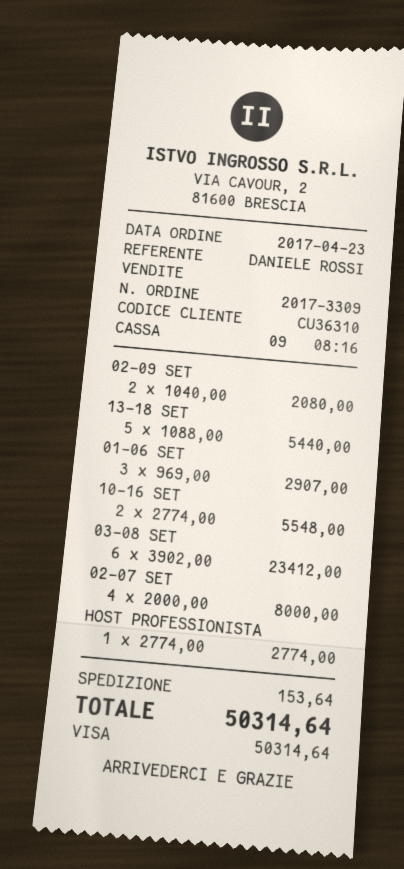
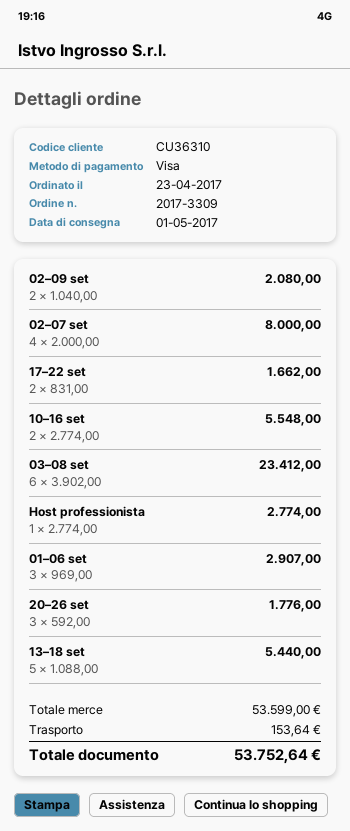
17–22 set: none -> 2 x 831.00 = 1662.00
20–26 set: none -> 3 x 592.00 = 1776.00
total: 50314.64 -> 53752.64

